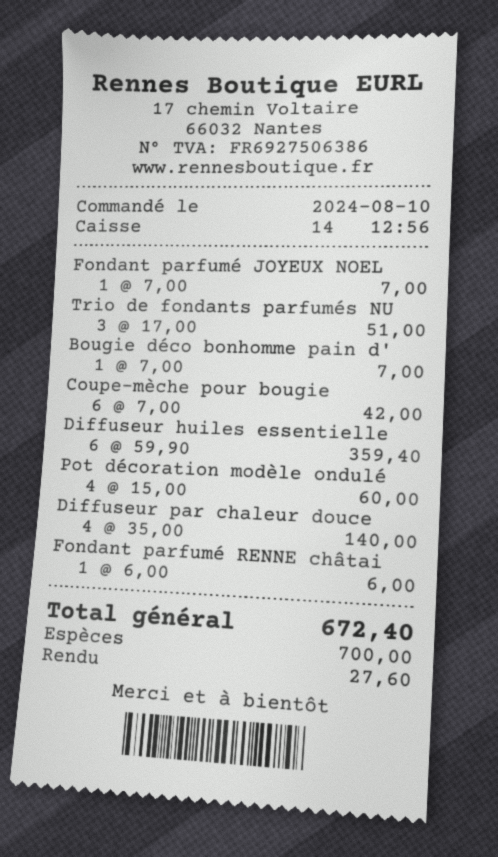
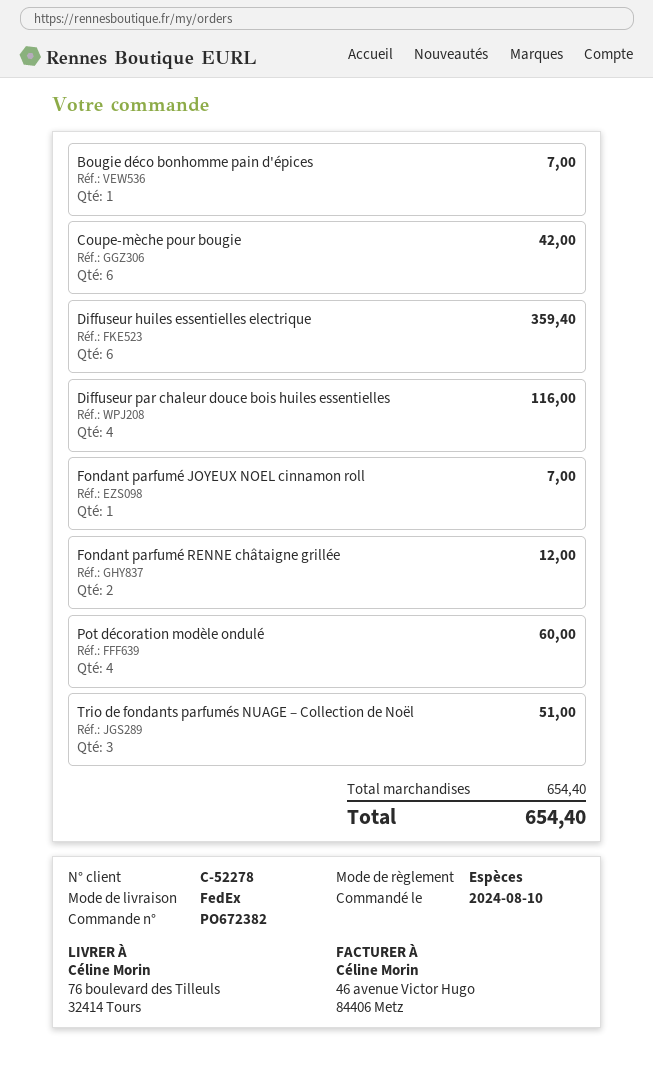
Diffuseur par chaleur douce: 4 for 140.00 -> 4 for 116.00
Fondant parfumé RENNE châtai: 1 for 6.00 -> 2 for 12.00
total: 672.40 -> 654.40

